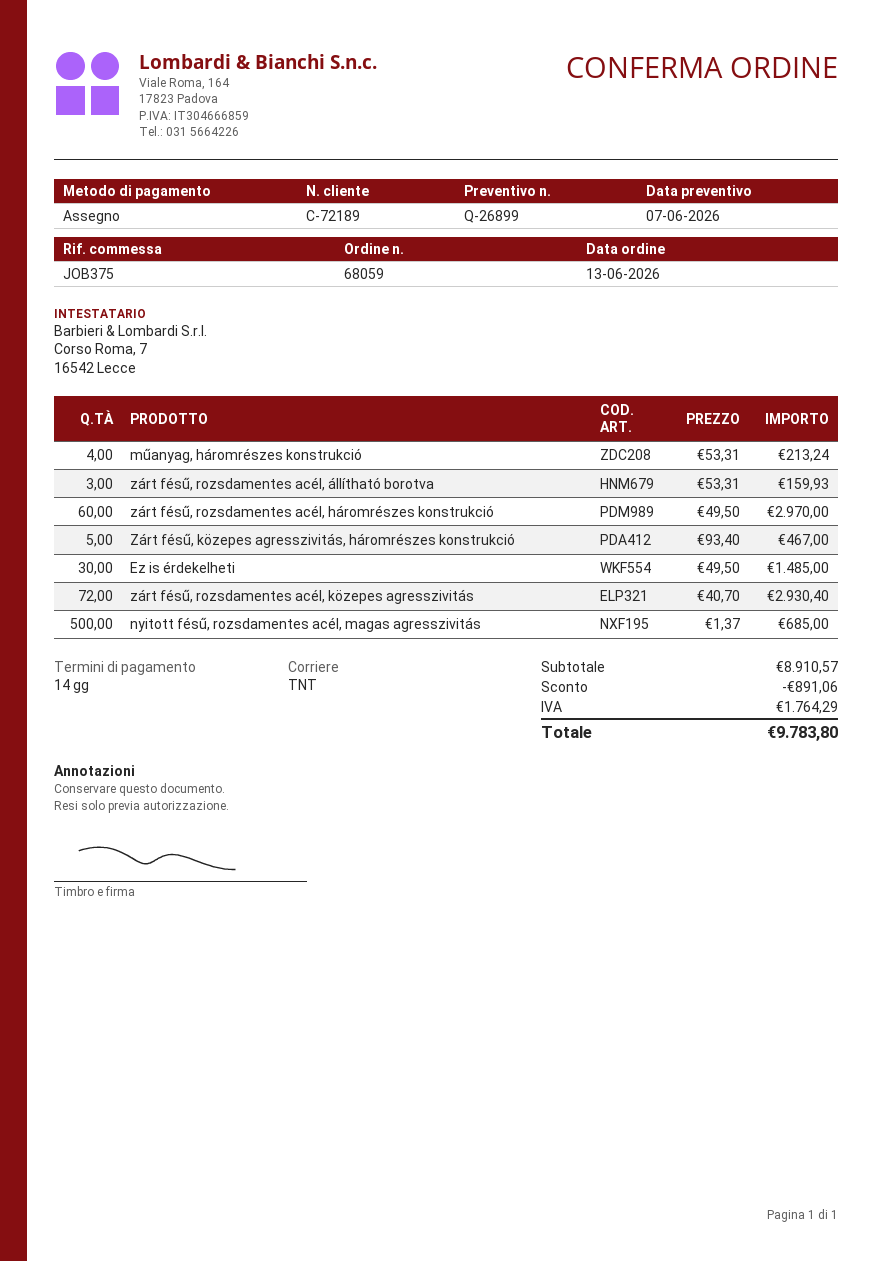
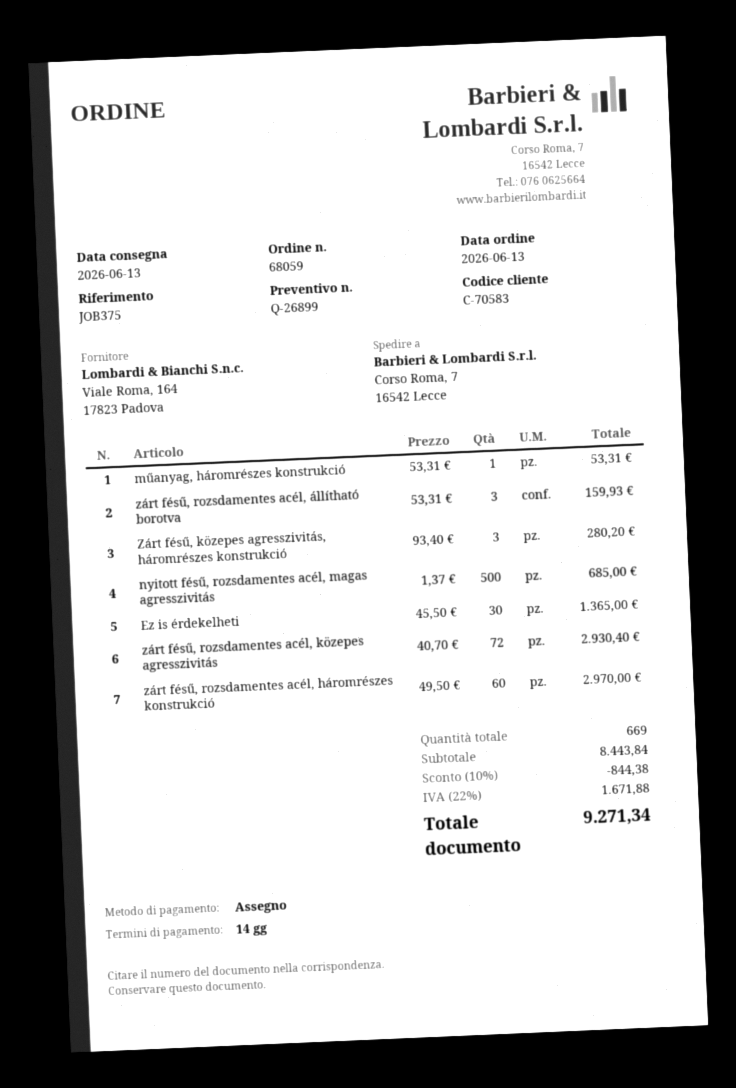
customer number: C-72189 -> C-70583
műanyag, háromrészes konstrukció: 4 x 53.31 = 213.24 -> 1 x 53.31 = 53.31
Zárt fésű, közepes agresszivitás, háromrészes konstrukció: 5 x 93.40 = 467.00 -> 3 x 93.40 = 280.20
Ez is érdekelheti: 30 x 49.50 = 1485.00 -> 30 x 45.50 = 1365.00
subtotal: 8910.57 -> 8443.84
discount: 891.06 -> 844.38
tax: 1764.29 -> 1671.88
total: 9783.80 -> 9271.34

